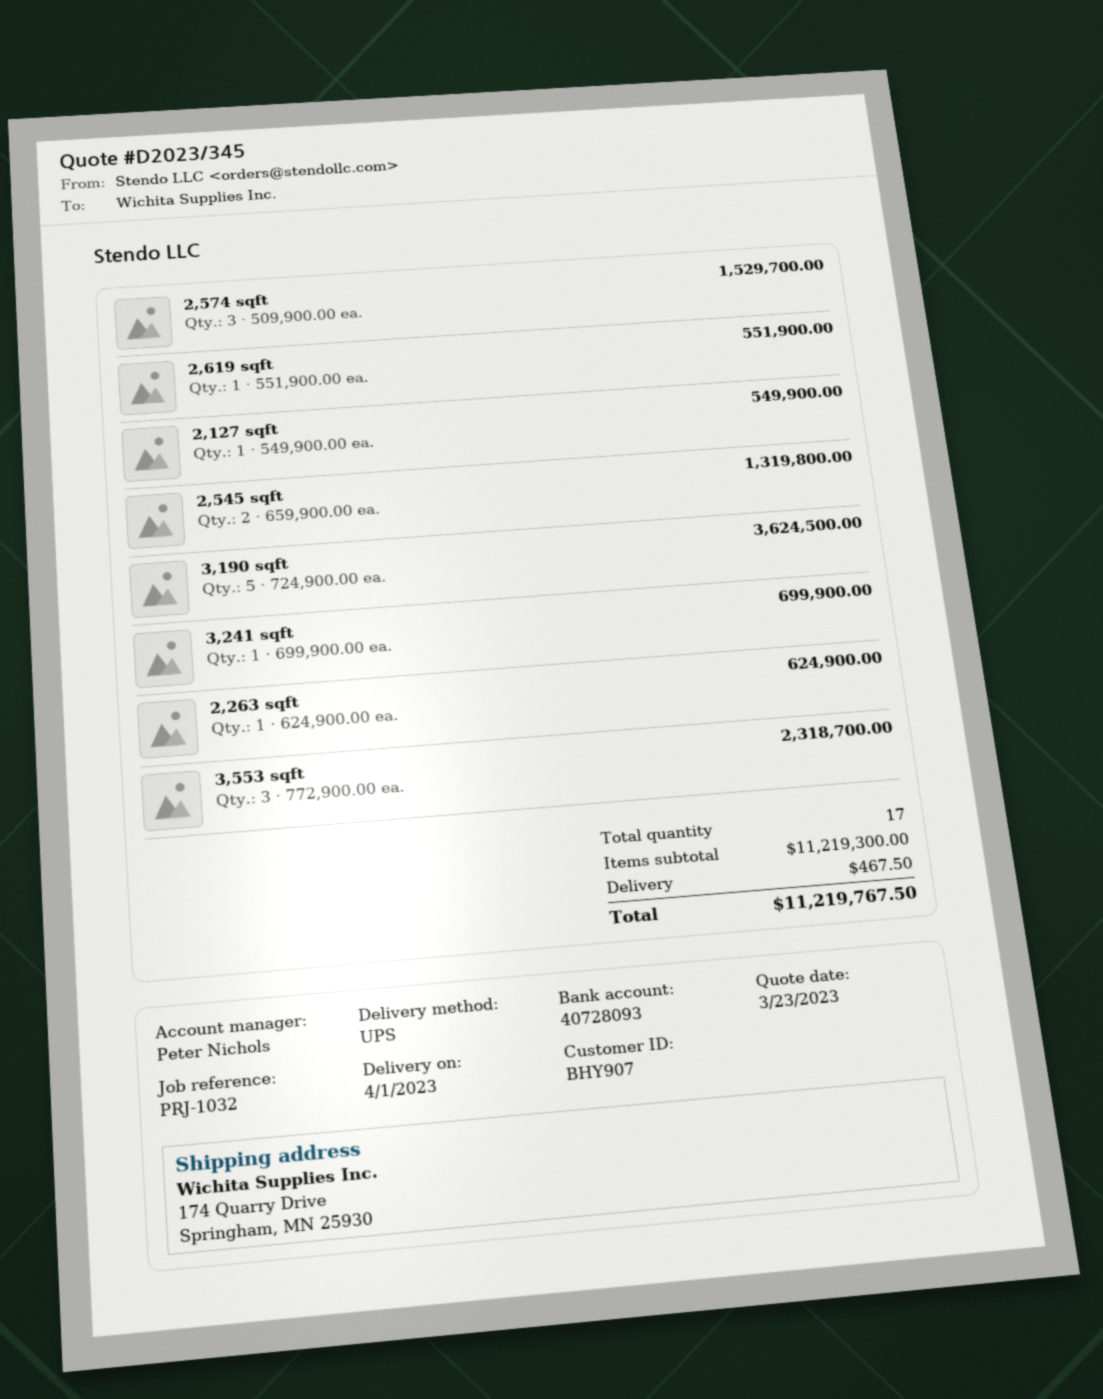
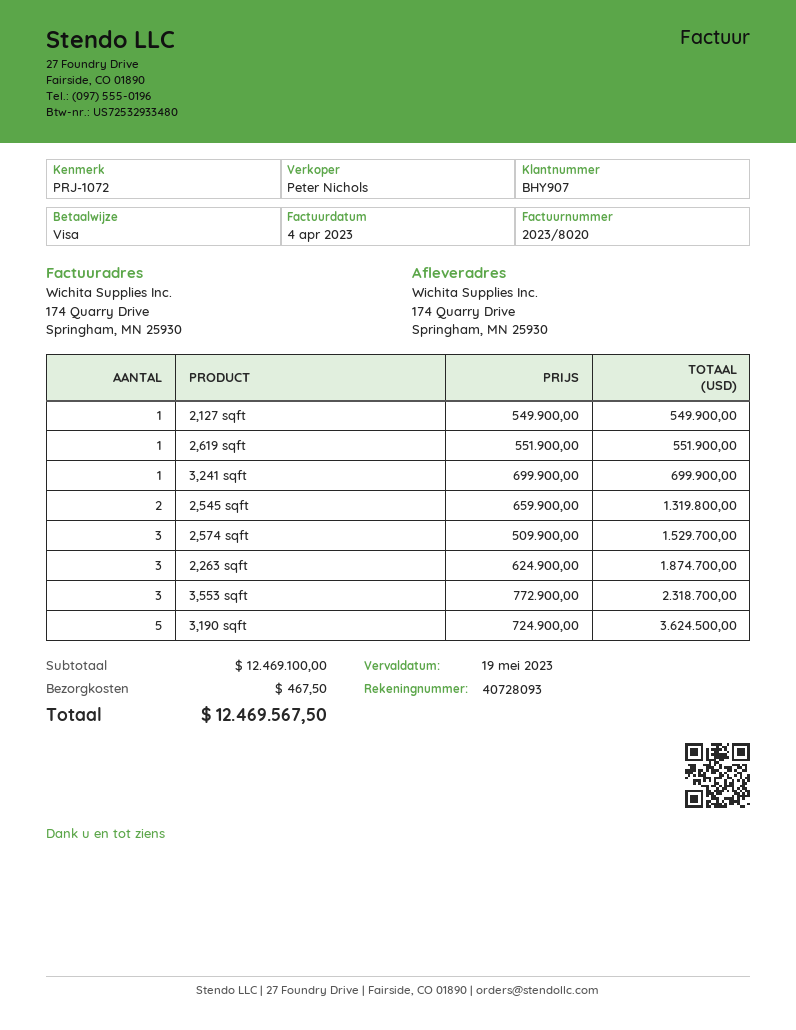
reference: PRJ-1032 -> PRJ-1072
2,263 sqft: 1 x 624900.00 = 624900.00 -> 3 x 624900.00 = 1874700.00
subtotal: 11219300.00 -> 12469100.00
total: 11219767.50 -> 12469567.50

